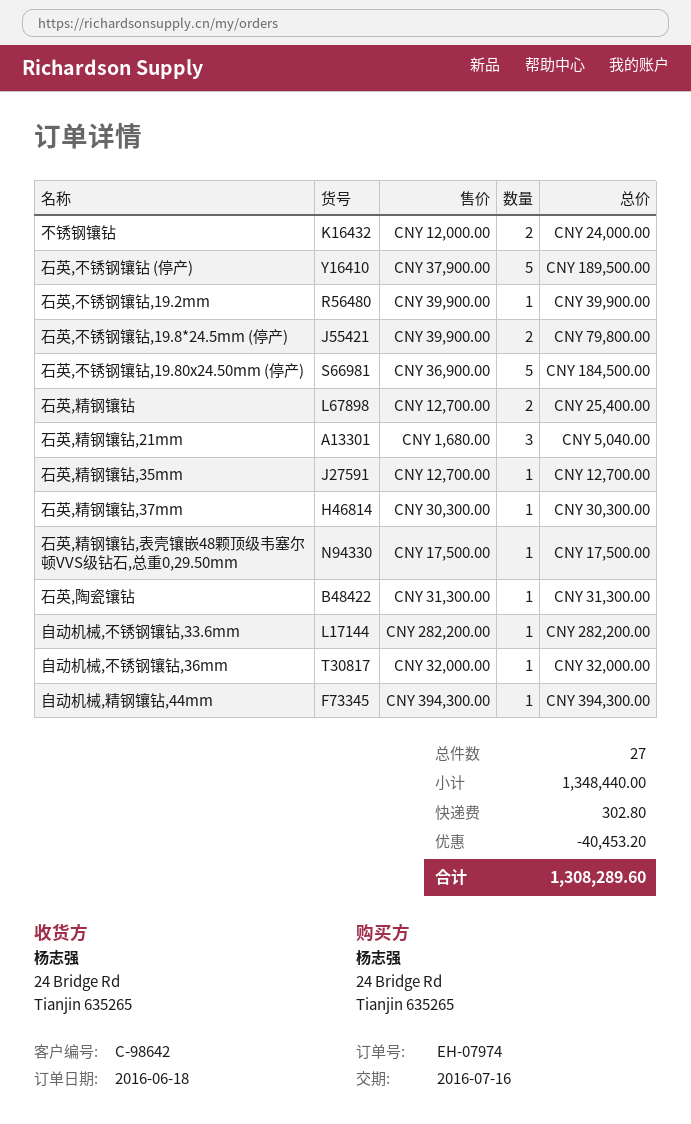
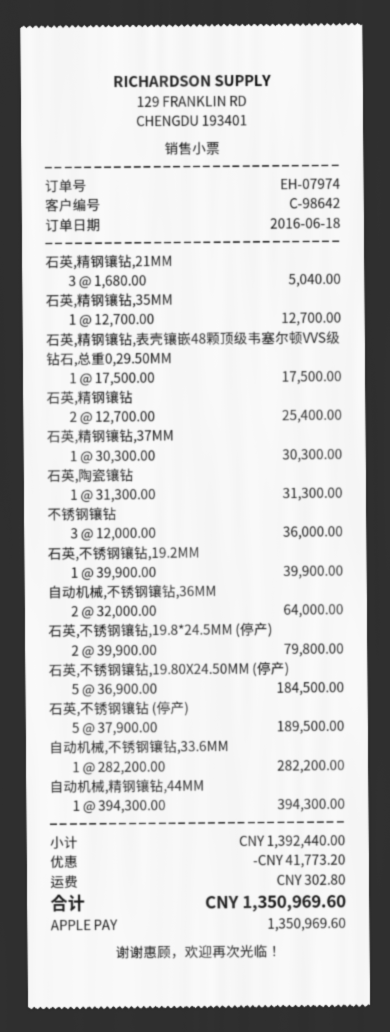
不锈钢镶钻: 2 x 12000.00 = 24000.00 -> 3 x 12000.00 = 36000.00
自动机械,不锈钢镶钻,36mm: 1 x 32000.00 = 32000.00 -> 2 x 32000.00 = 64000.00
subtotal: 1348440.00 -> 1392440.00
discount: 40453.20 -> 41773.20
total: 1308289.60 -> 1350969.60

